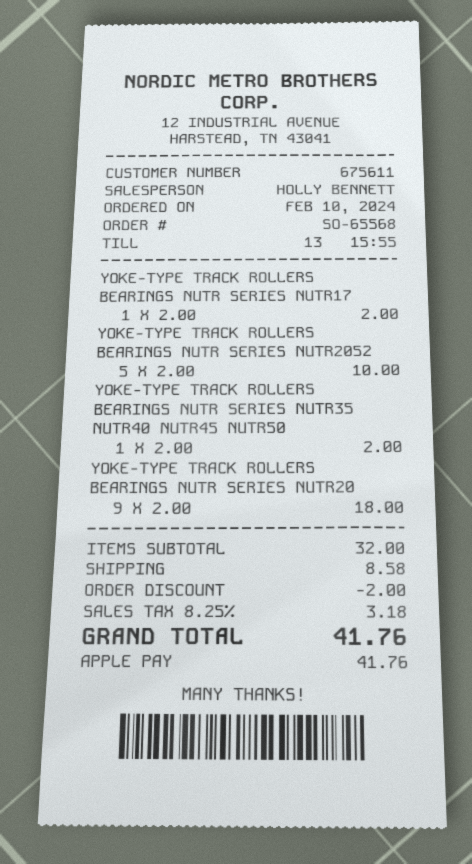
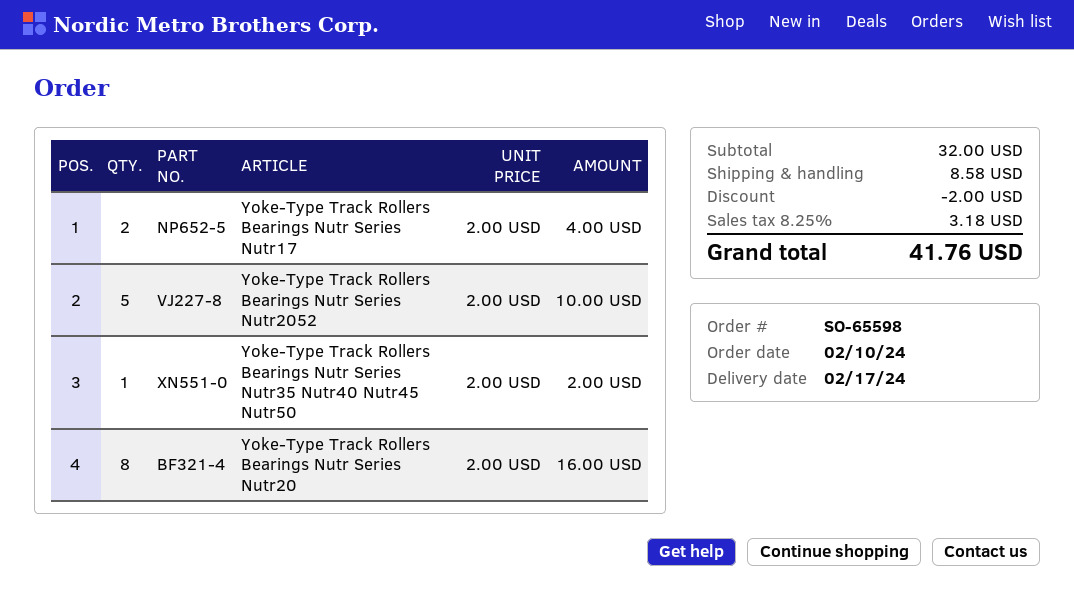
order number: SO-65568 -> SO-65598
YOKE-TYPE TRACK ROLLERS BEARINGS NUTR SERIES NUTR17: 1 x 2.00 = 2.00 -> 2 x 2.00 = 4.00
YOKE-TYPE TRACK ROLLERS BEARINGS NUTR SERIES NUTR20: 9 x 2.00 = 18.00 -> 8 x 2.00 = 16.00

